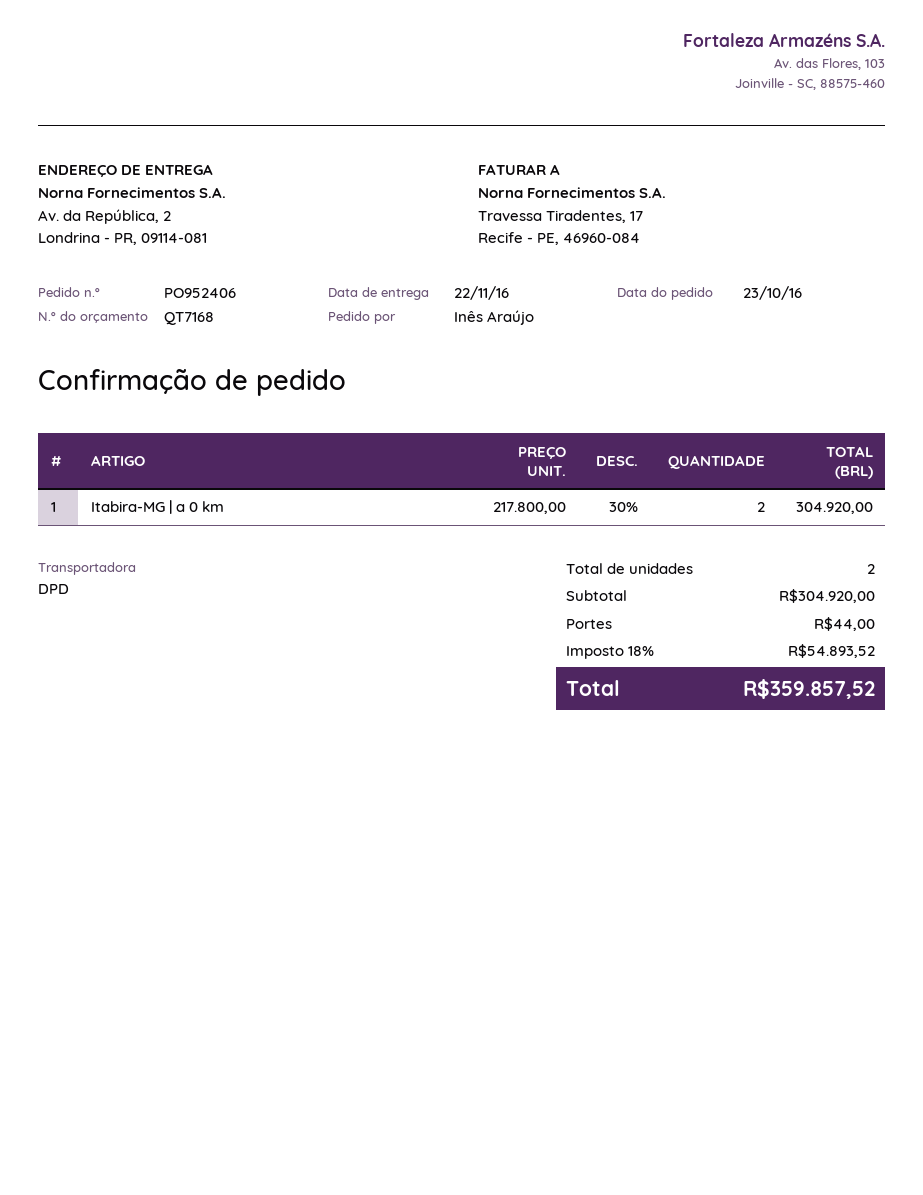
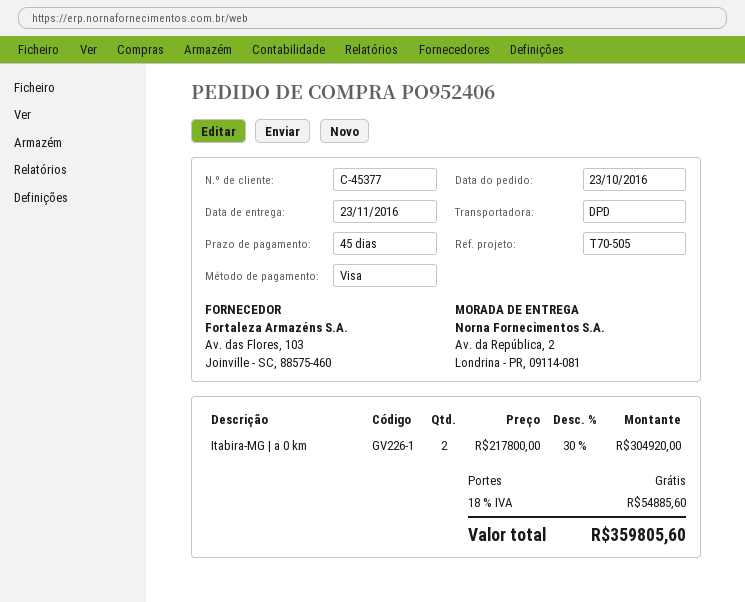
delivery date: 2016-11-22 -> 2016-11-23
shipping: 44.00 -> 0.00
tax: 18% = 54893.52 -> 18% = 54885.60
total: 359857.52 -> 359805.60

